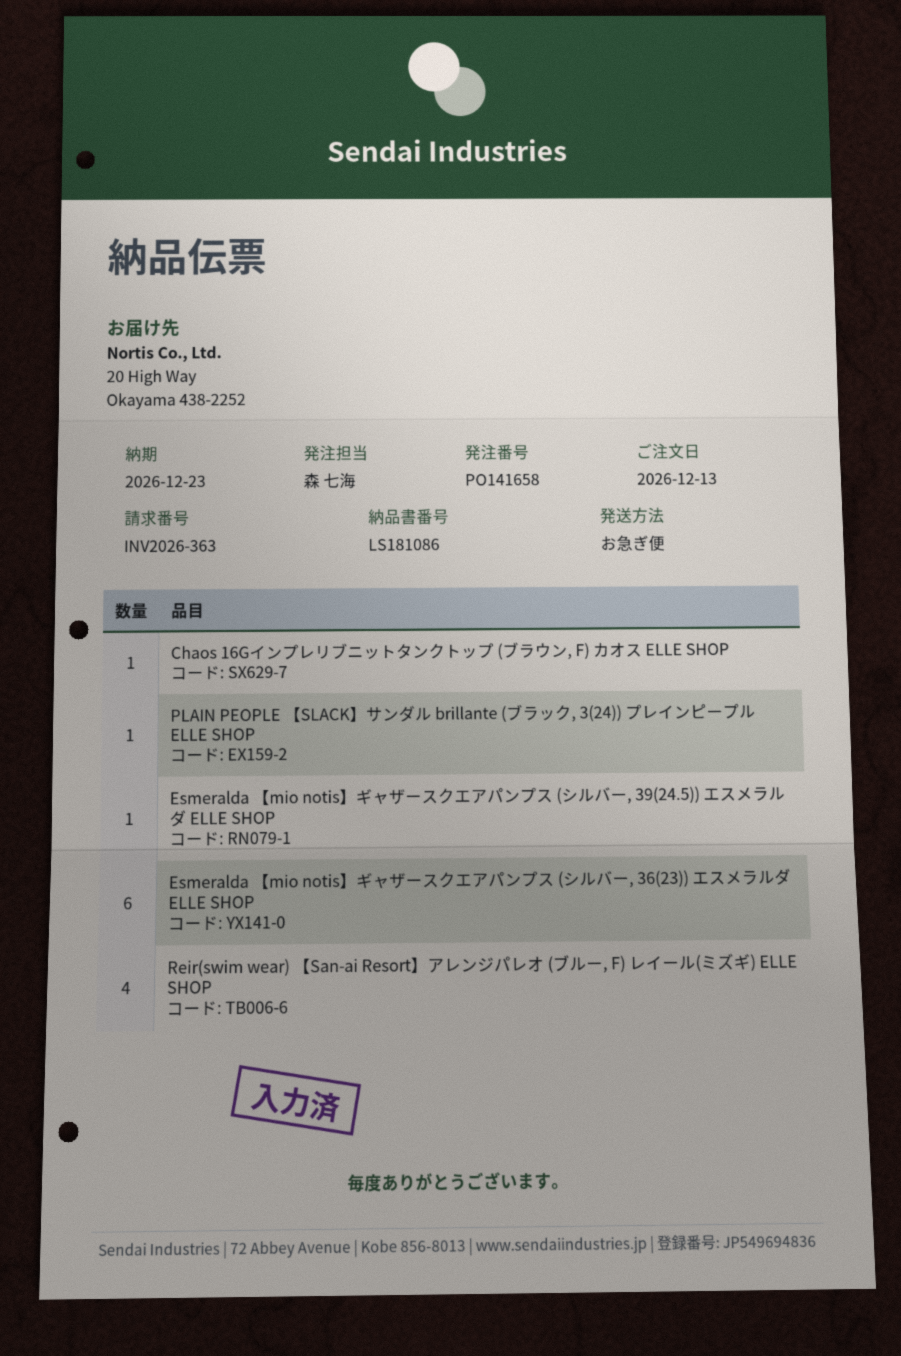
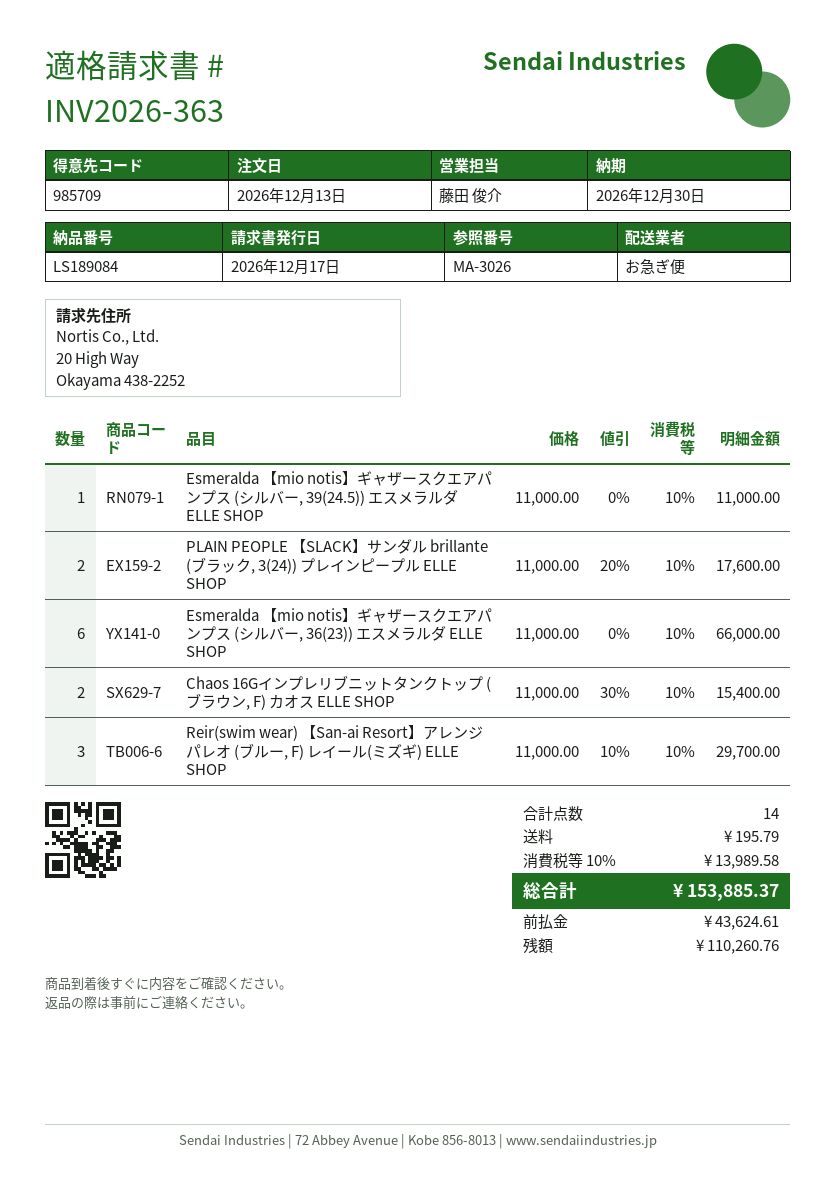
delivery note number: LS181086 -> LS189084
delivery date: 2026-12-23 -> 2026-12-30
Chaos 16Gインプレリブニットタンクトップ (ブラウン, F) カオス ELLE SHOP: 1 -> 2
PLAIN PEOPLE 【SLACK】サンダル brillante (ブラック, 3(24)) プレインピープル ELLE SHOP: 1 -> 2
Reir(swim wear) 【San-ai Resort】アレンジパレオ (ブルー, F) レイール(ミズギ) ELLE SHOP: 4 -> 3

